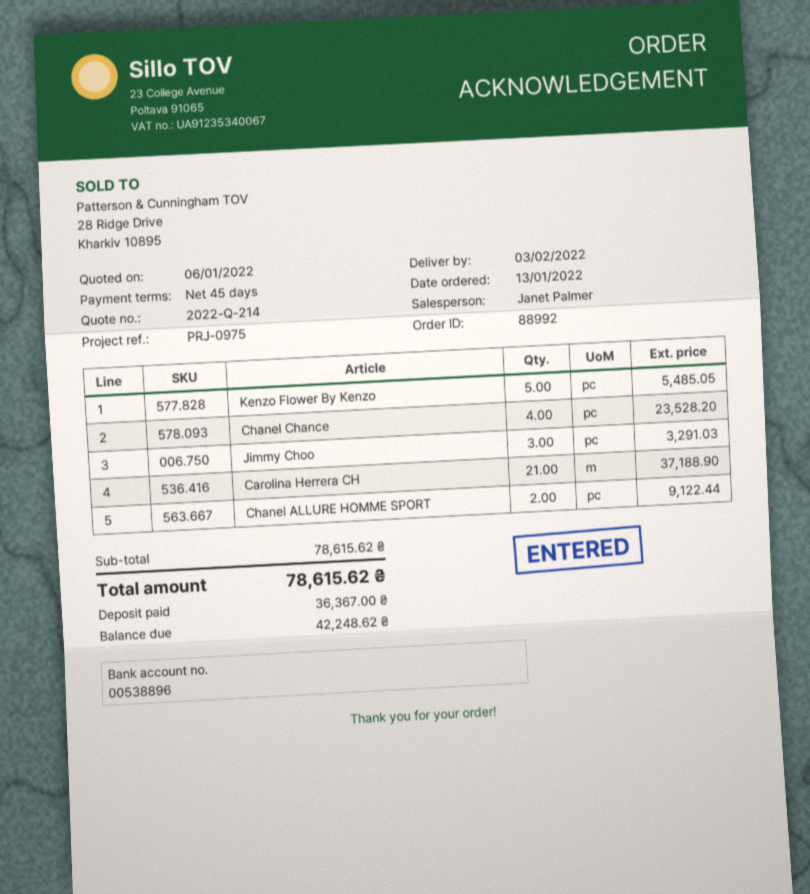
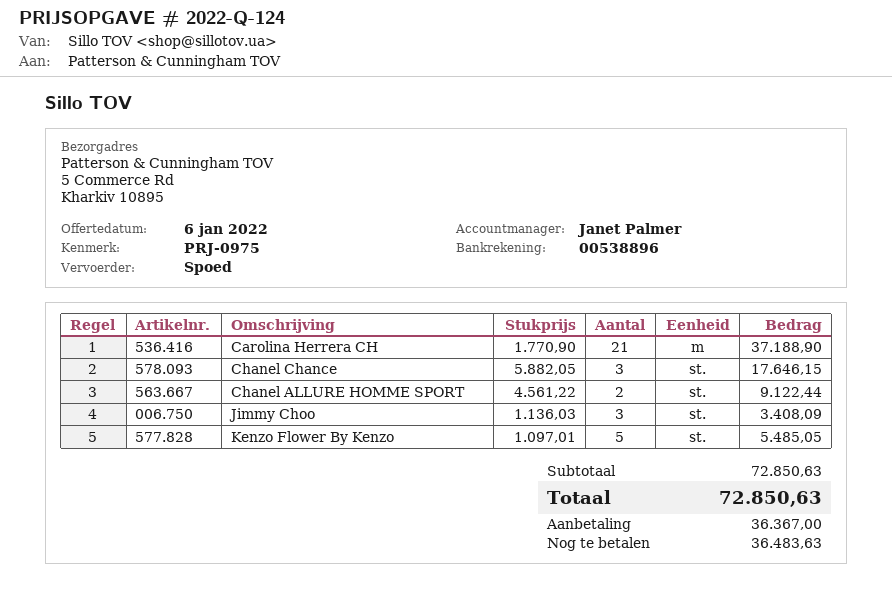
quote number: 2022-Q-214 -> 2022-Q-124
Chanel Chance: 4 for 23528.20 -> 3 for 17646.15
Jimmy Choo: 3 for 3291.03 -> 3 for 3408.09
subtotal: 78615.62 -> 72850.63
total: 78615.62 -> 72850.63
balance: 42248.62 -> 36483.63

